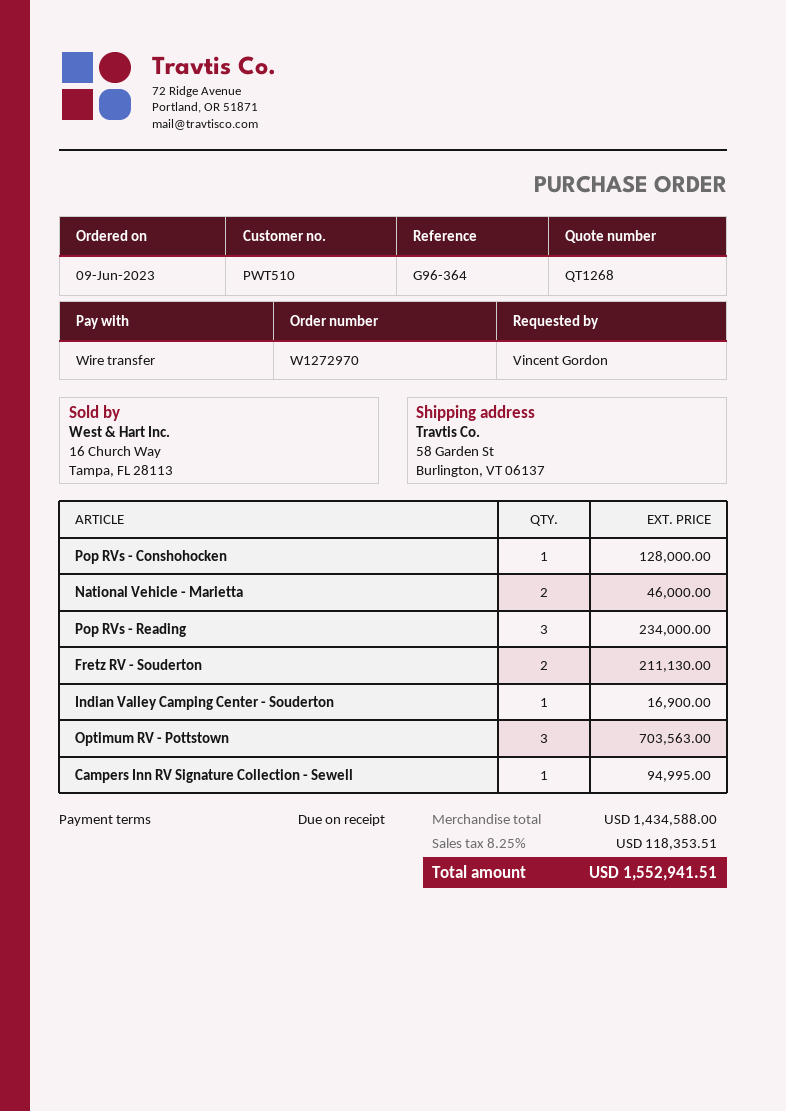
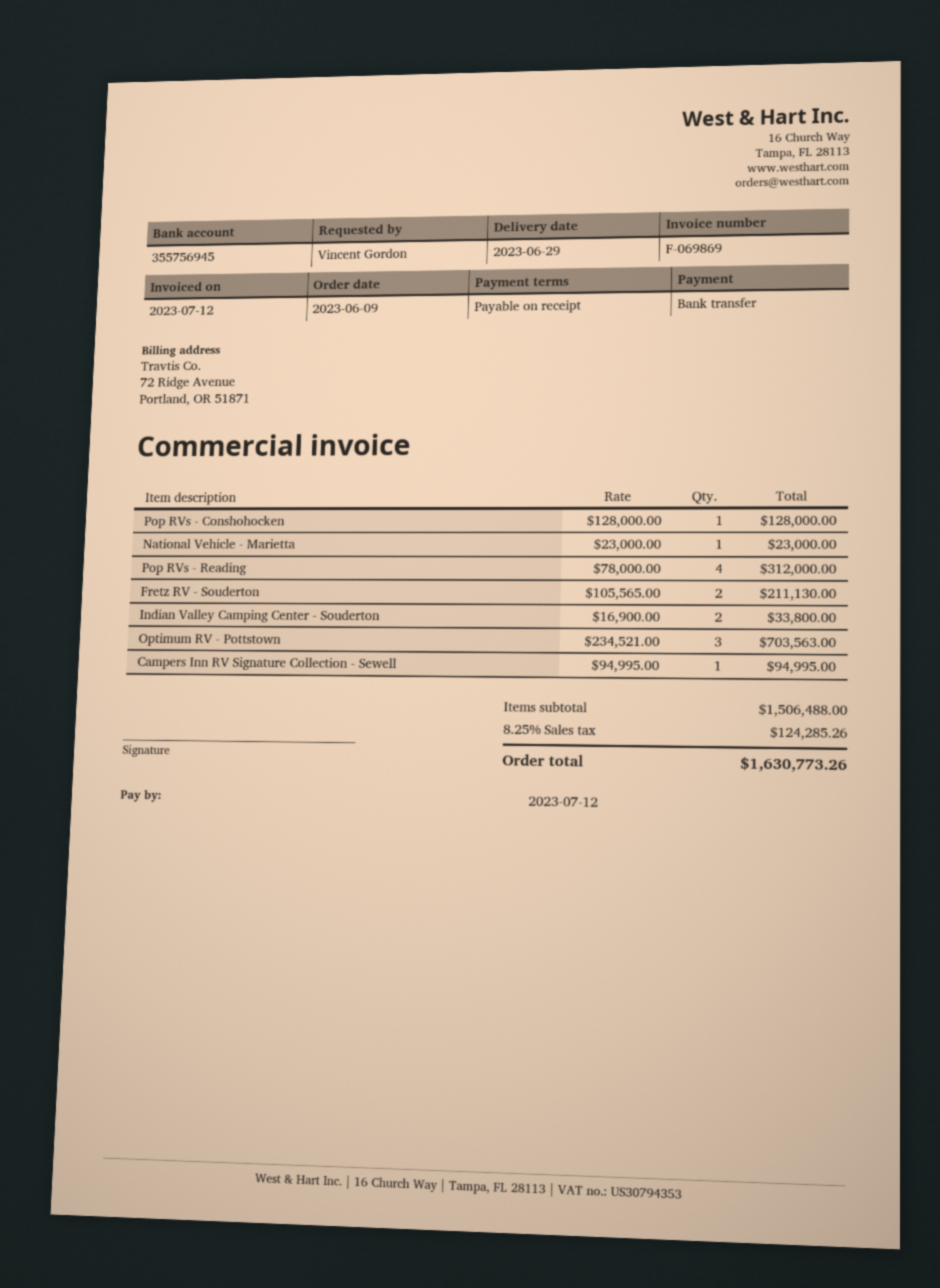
National Vehicle - Marietta: 2 for 46000.00 -> 1 for 23000.00
Pop RVs - Reading: 3 for 234000.00 -> 4 for 312000.00
Indian Valley Camping Center - Souderton: 1 for 16900.00 -> 2 for 33800.00
subtotal: 1434588.00 -> 1506488.00
tax: 8.25% = 118353.51 -> 8.25% = 124285.26
total: 1552941.51 -> 1630773.26

